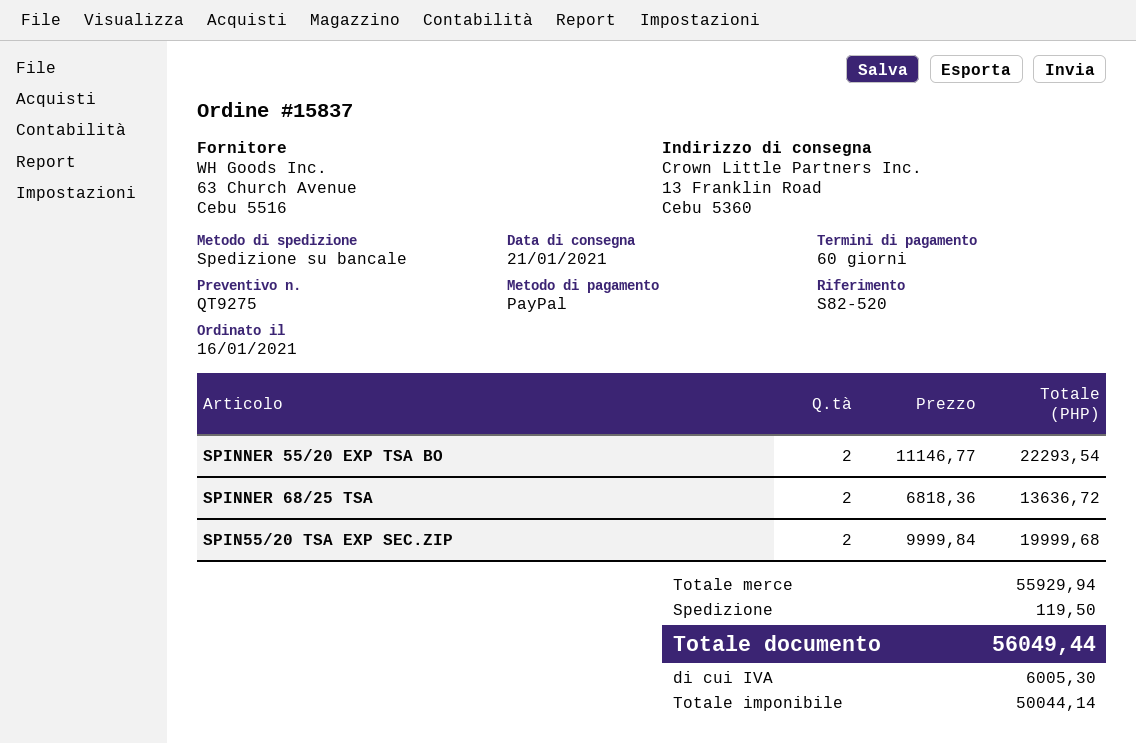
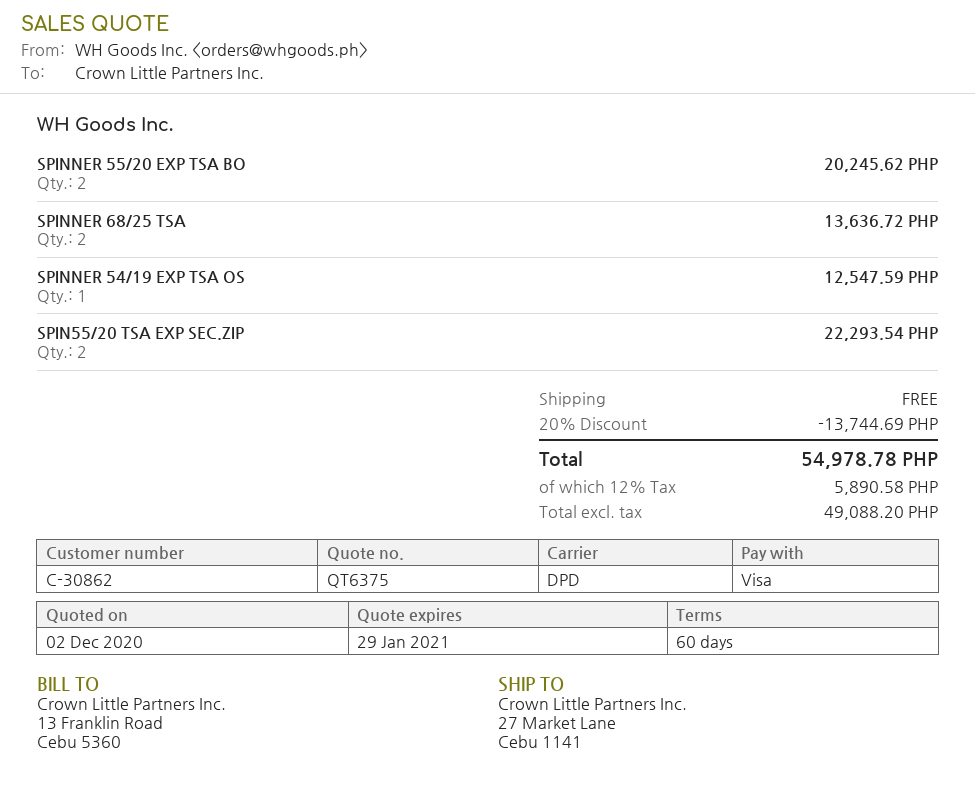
quote number: QT9275 -> QT6375
payment method: PayPal -> Visa
shipping method: pallet freight -> DPD
ship to: 13 Franklin Road, Cebu 5360 -> 27 Market Lane, Cebu 1141
SPINNER 55/20 EXP TSA BO: 2 for 22293.54 -> 2 for 20245.62
SPIN55/20 TSA EXP SEC.ZIP: 2 for 19999.68 -> 2 for 22293.54
SPINNER 54/19 EXP TSA OS: none -> 1 for 12547.59
discount: none -> 20% = 13744.69
shipping: 119.50 -> 0.00
net: 50044.14 -> 49088.20
tax: 6005.30 -> 5890.58
total: 56049.44 -> 54978.78

